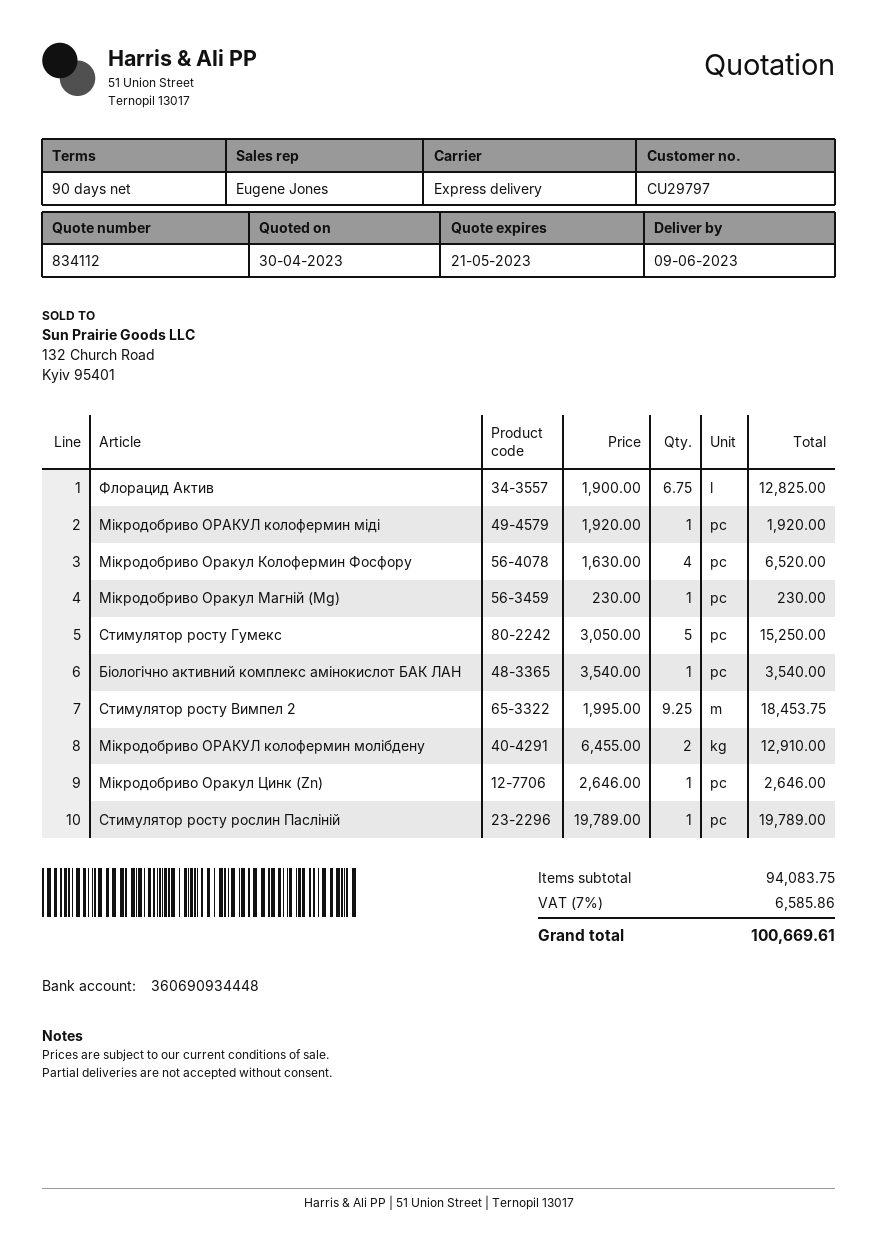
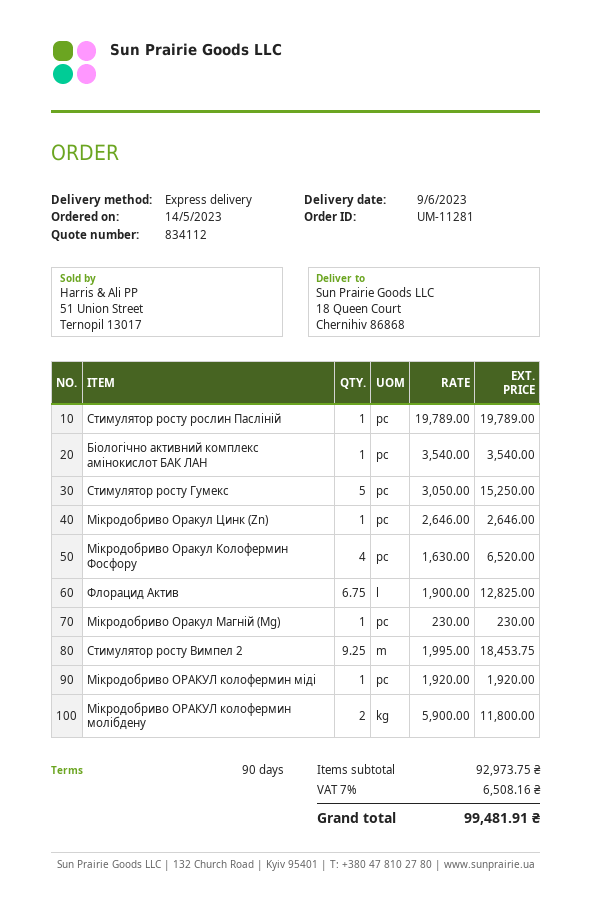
Мікродобриво ОРАКУЛ колофермин молібдену: 2 x 6455.00 = 12910.00 -> 2 x 5900.00 = 11800.00
subtotal: 94083.75 -> 92973.75
tax: 7% = 6585.86 -> 7% = 6508.16
total: 100669.61 -> 99481.91

